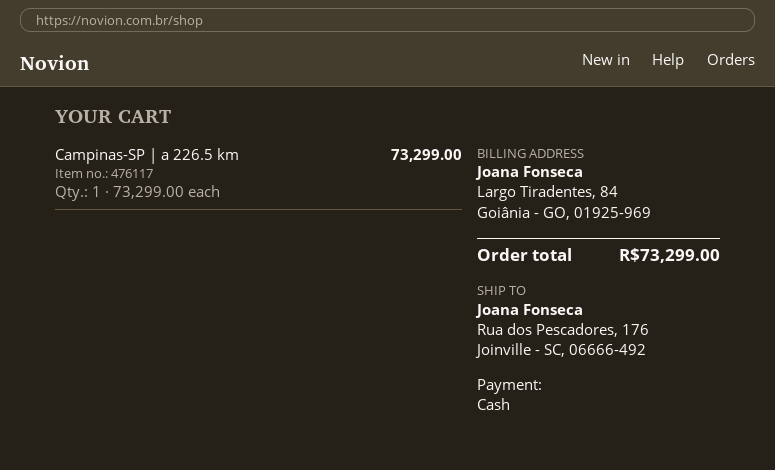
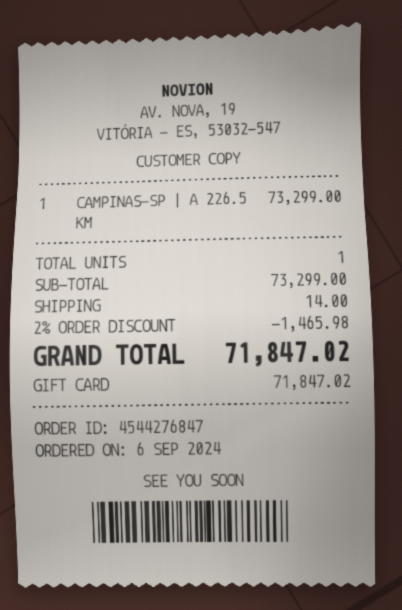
payment method: cash -> gift card
discount: none -> 2% = 1465.98
shipping: none -> 14.00
total: 73299.00 -> 71847.02

